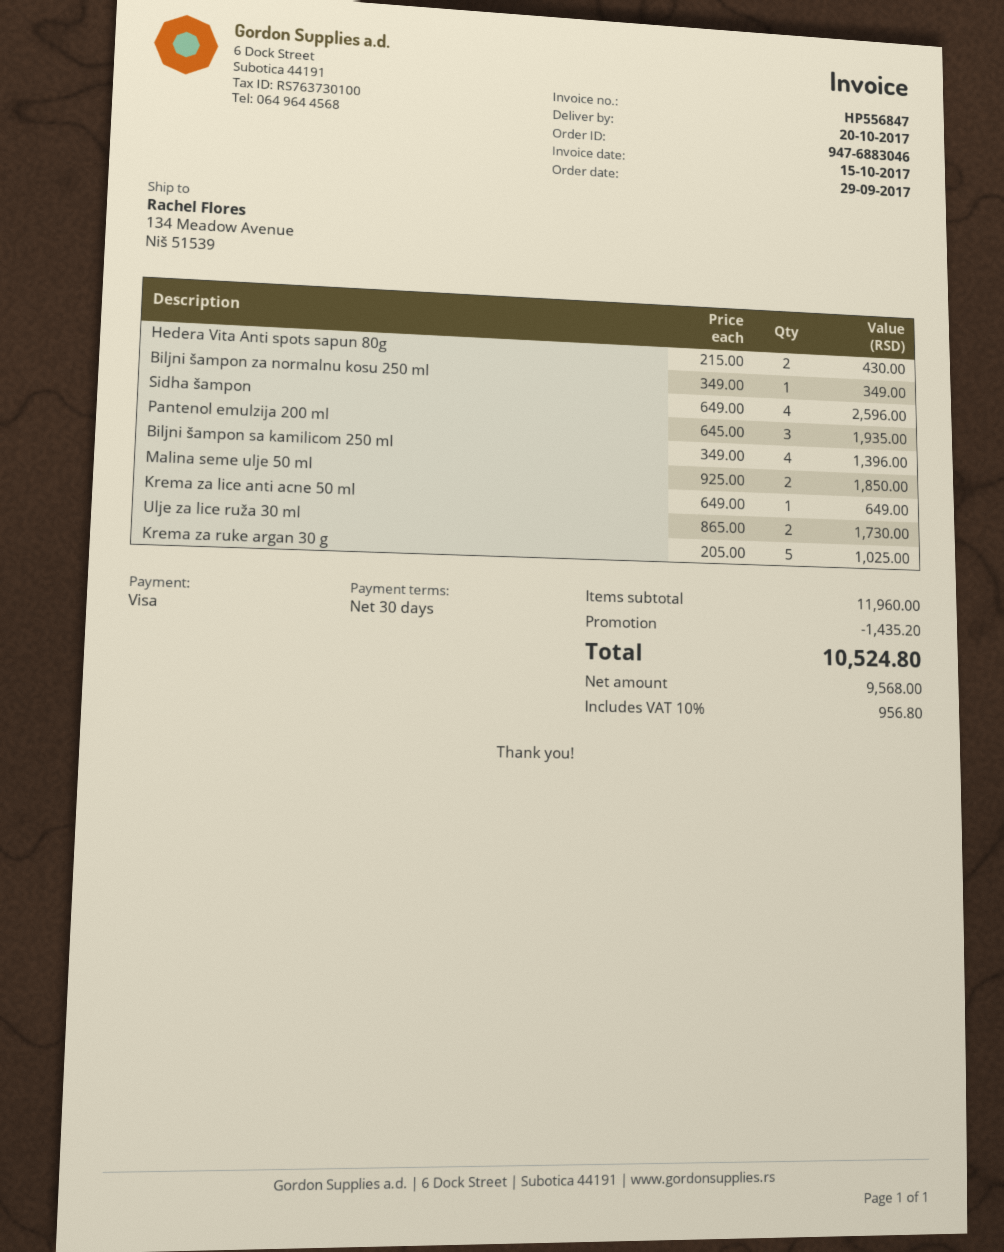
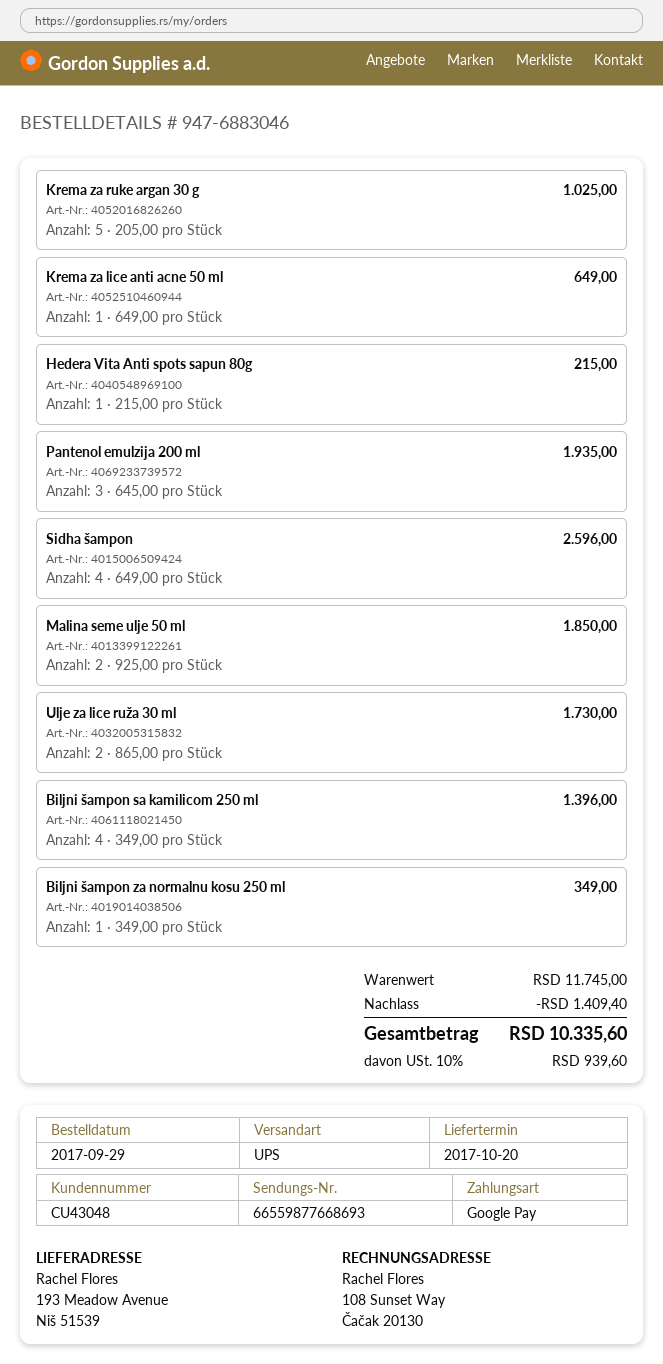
payment method: Visa -> Google Pay
ship to: 134 Meadow Avenue, Niš 51539 -> 193 Meadow Avenue, Niš 51539
Hedera Vita Anti spots sapun 80g: 2 x 215.00 = 430.00 -> 1 x 215.00 = 215.00
subtotal: 11960.00 -> 11745.00
discount: 1435.20 -> 1409.40
tax: 10% = 956.80 -> 10% = 939.60
total: 10524.80 -> 10335.60

